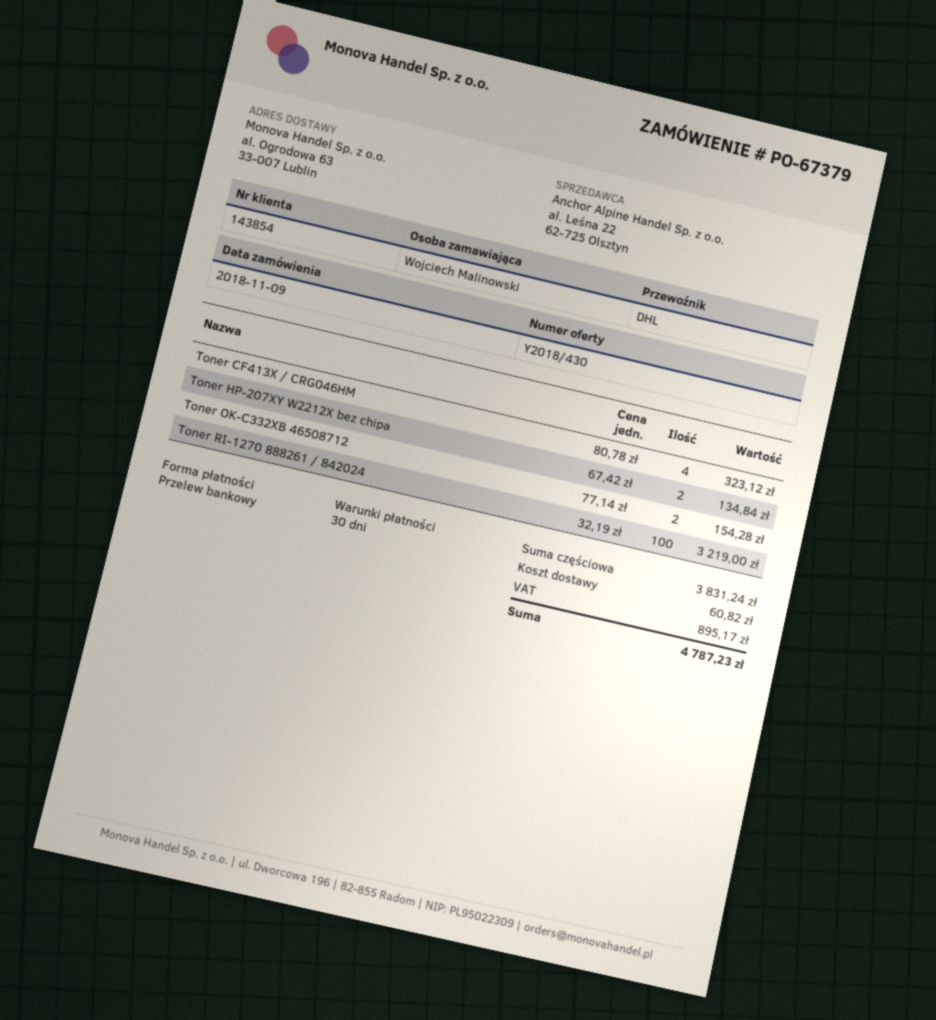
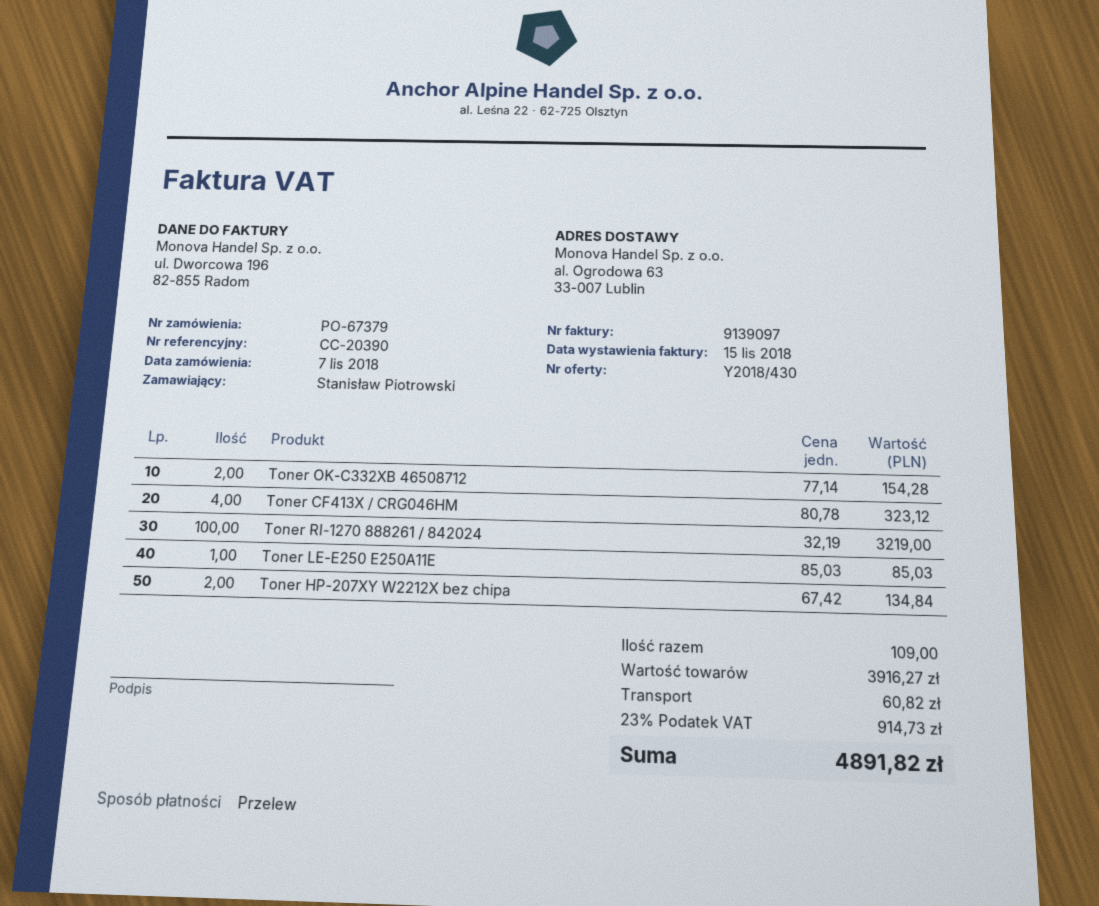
order date: 2018-11-09 -> 2018-11-07
ordered by: Wojciech Malinowski -> Stanisław Piotrowski
Toner LE-E250 E250A11E: none -> 1 x 85.03 = 85.03
subtotal: 3831.24 -> 3916.27
tax: 895.17 -> 914.73
total: 4787.23 -> 4891.82

